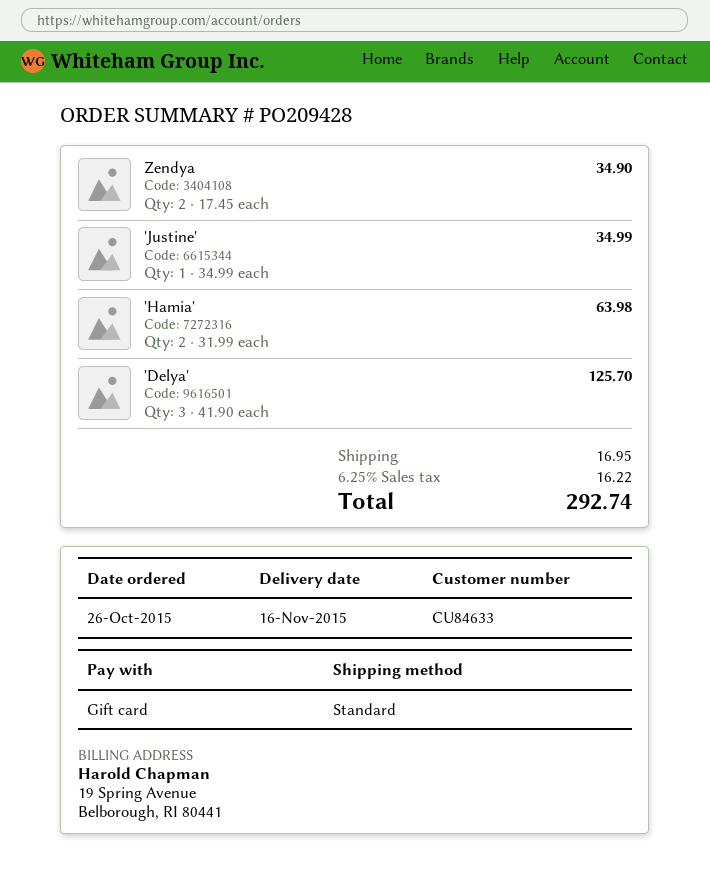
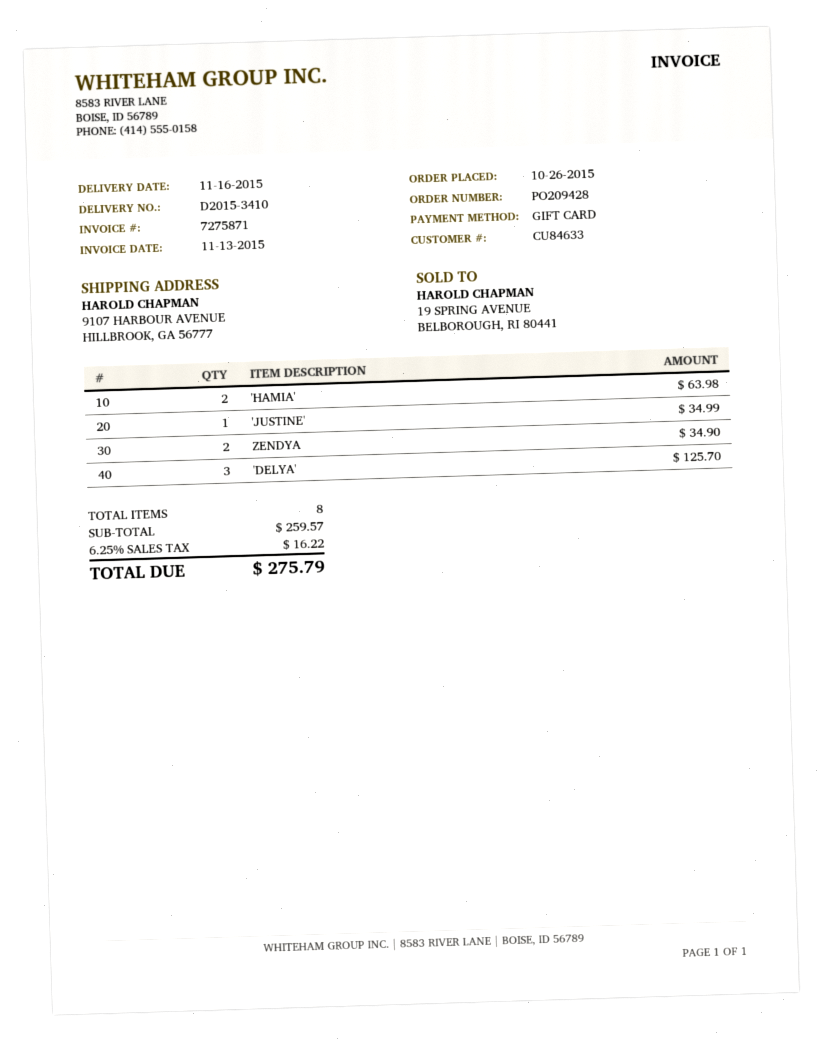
shipping: 16.95 -> none
total: 292.74 -> 275.79

